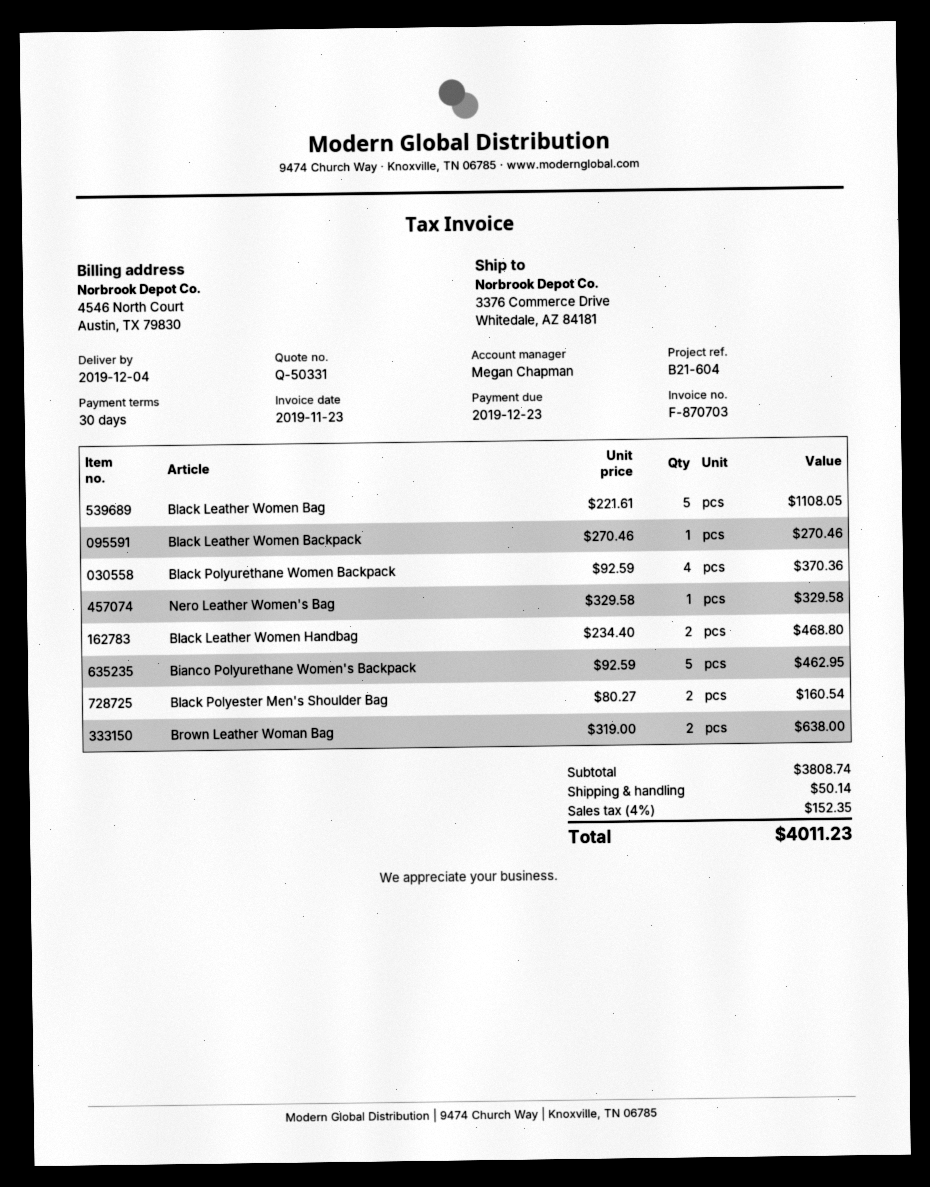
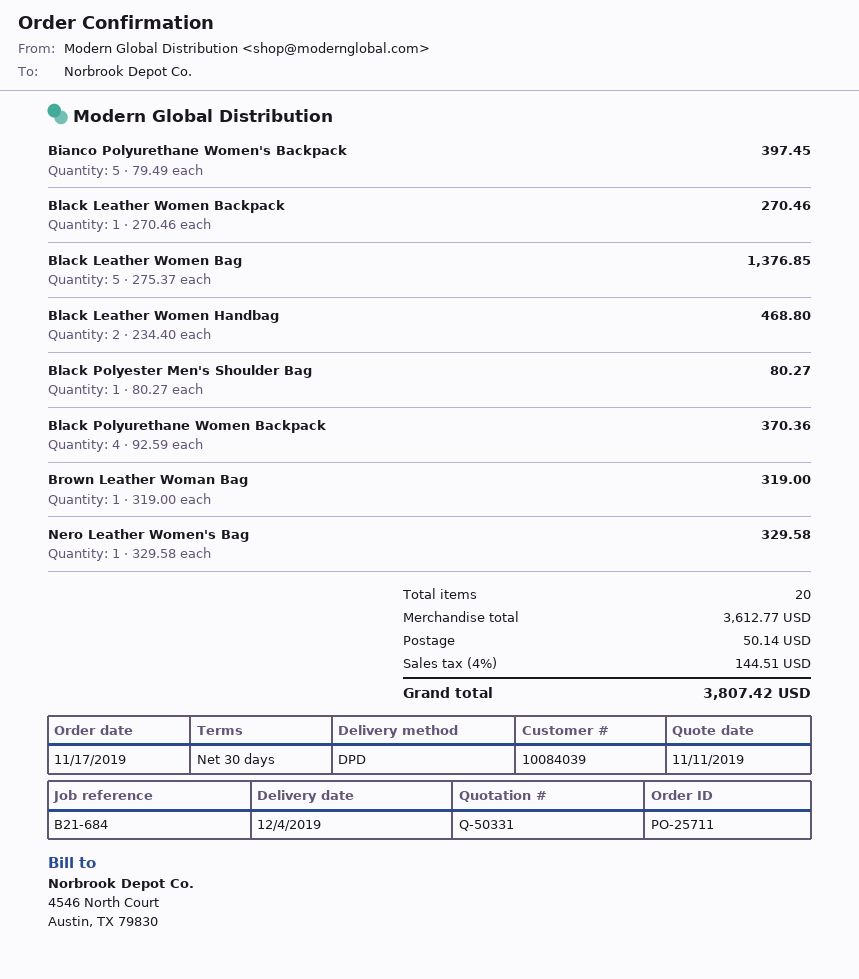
reference: B21-604 -> B21-684
Black Leather Women Bag: 5 x 221.61 = 1108.05 -> 5 x 275.37 = 1376.85
Bianco Polyurethane Women's Backpack: 5 x 92.59 = 462.95 -> 5 x 79.49 = 397.45
Black Polyester Men's Shoulder Bag: 2 x 80.27 = 160.54 -> 1 x 80.27 = 80.27
Brown Leather Woman Bag: 2 x 319.00 = 638.00 -> 1 x 319.00 = 319.00
subtotal: 3808.74 -> 3612.77
tax: 4% = 152.35 -> 4% = 144.51
total: 4011.23 -> 3807.42

